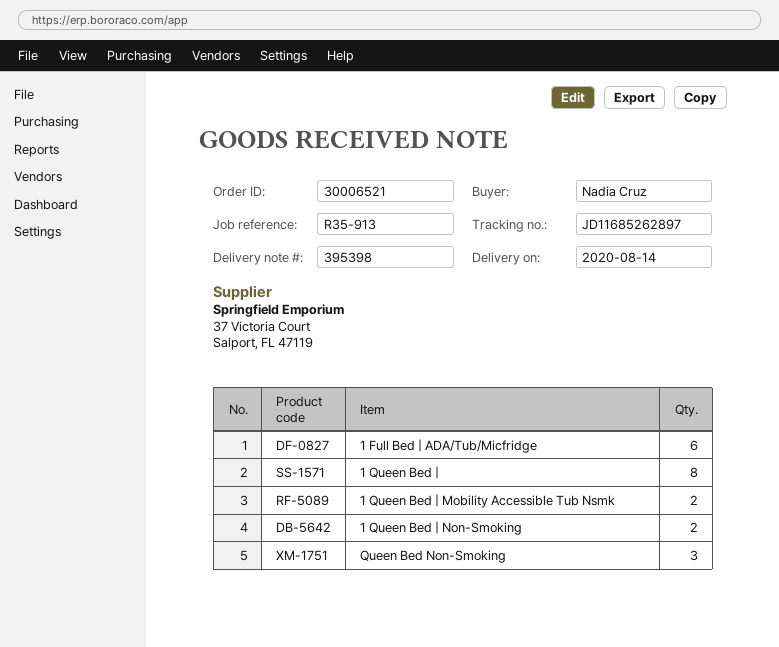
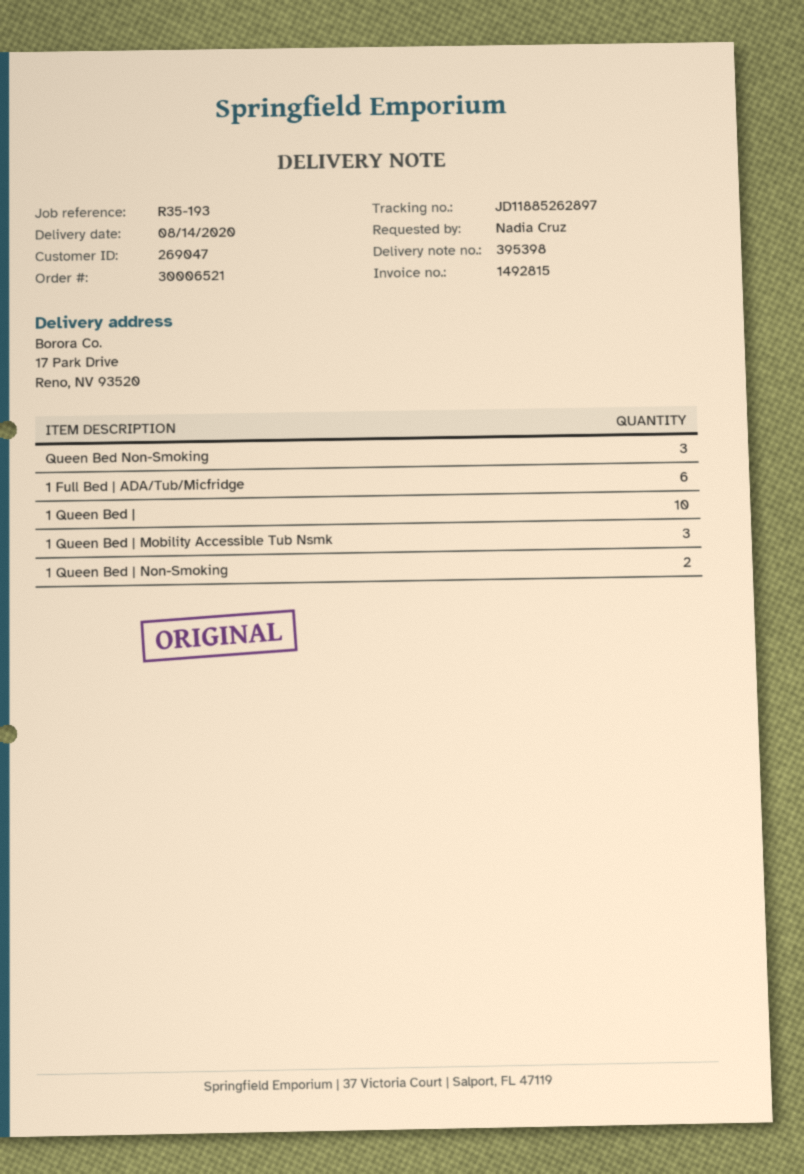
reference: R35-913 -> R35-193
tracking number: JD11685262897 -> JD11885262897
1 Queen Bed |: 8 -> 10
1 Queen Bed | Mobility Accessible Tub Nsmk: 2 -> 3

